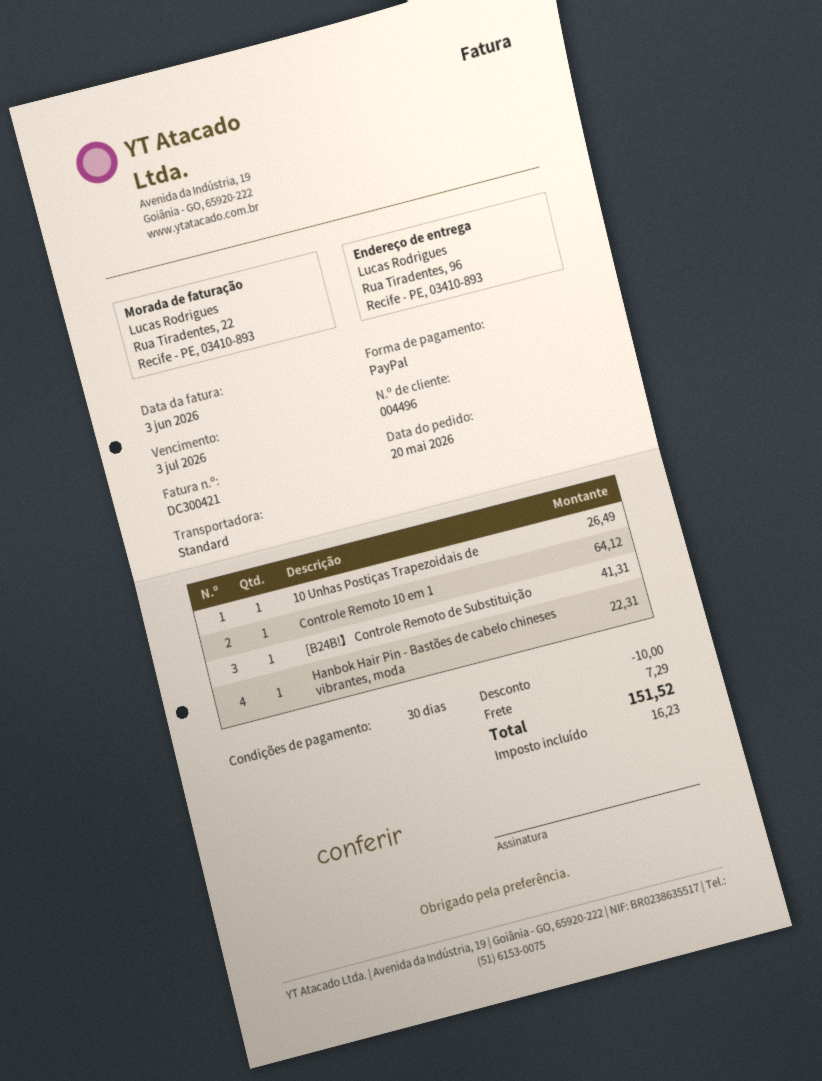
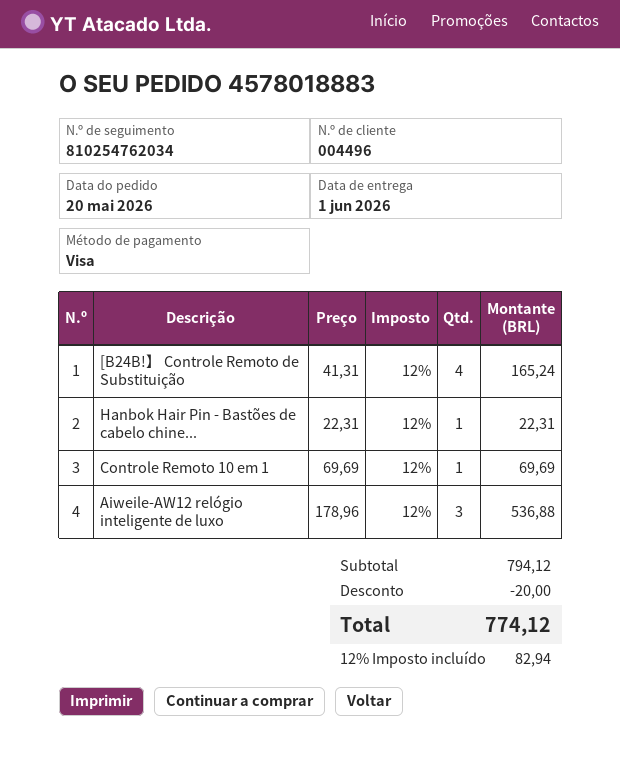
payment method: PayPal -> Visa
10 Unhas Postiças Trapezoidais de: 1 for 26.49 -> none
Controle Remoto 10 em 1: 1 for 64.12 -> 1 for 69.69
[B24B!】 Controle Remoto de Substituição: 1 for 41.31 -> 4 for 165.24
Aiweile-AW12 relógio inteligente de luxo: none -> 3 for 536.88
discount: 10.00 -> 20.00
shipping: 7.29 -> none
tax: 16.23 -> 82.94
total: 151.52 -> 774.12

